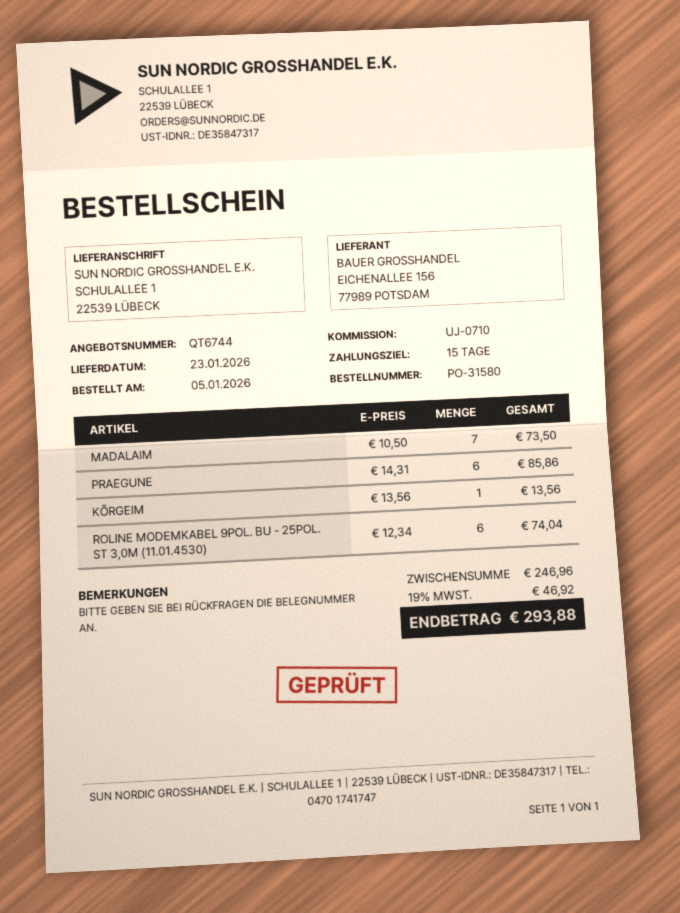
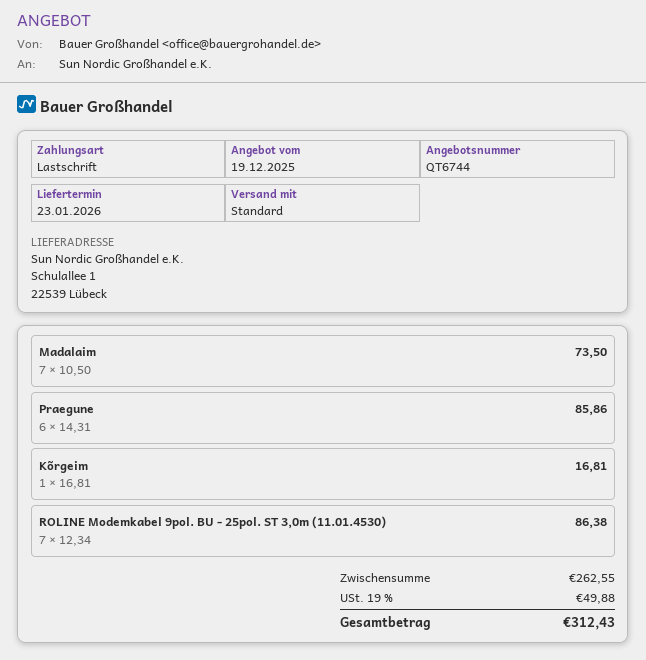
KÕRGEIM: 1 x 13.56 = 13.56 -> 1 x 16.81 = 16.81
ROLINE MODEMKABEL 9POL. BU - 25POL. ST 3,0M (11.01.4530): 6 x 12.34 = 74.04 -> 7 x 12.34 = 86.38
subtotal: 246.96 -> 262.55
tax: 19% = 46.92 -> 19% = 49.88
total: 293.88 -> 312.43

